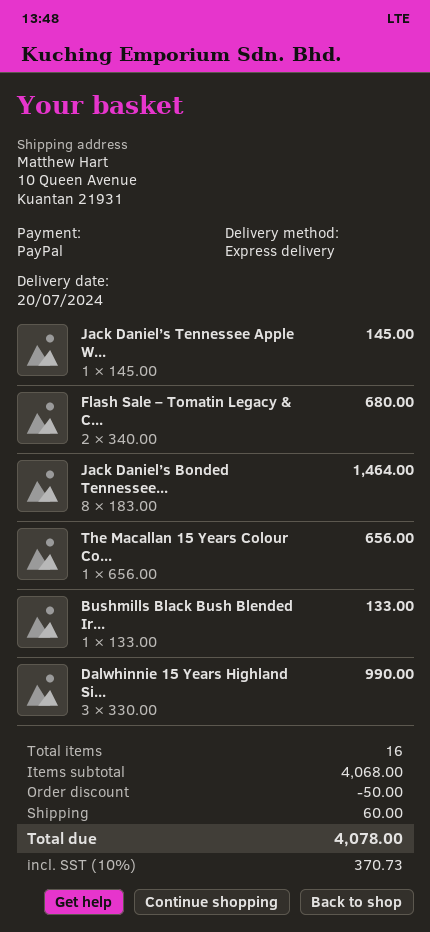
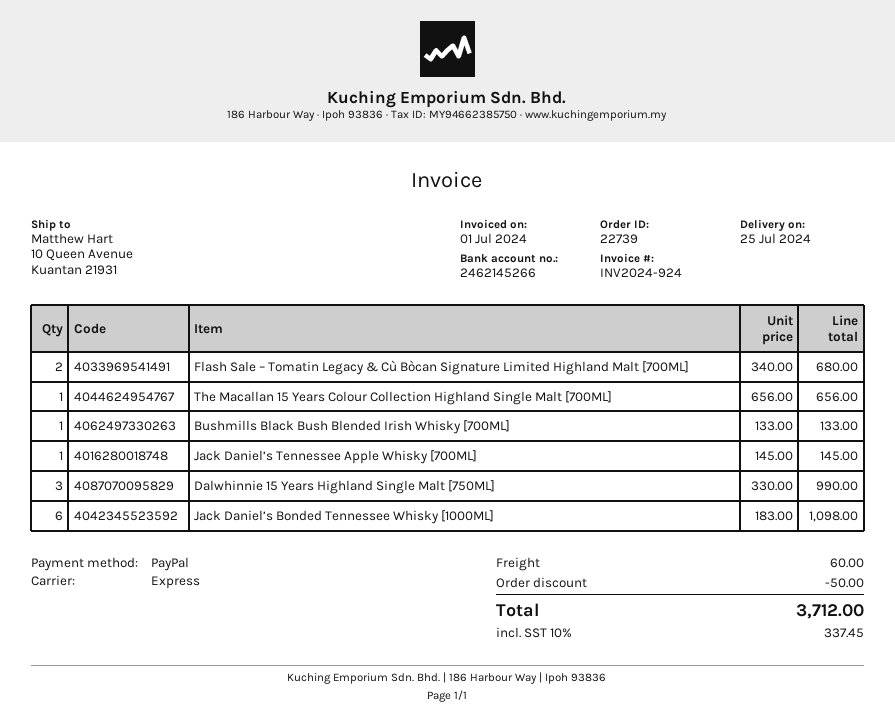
delivery date: 2024-07-20 -> 2024-07-25
Jack Daniel’s Bonded Tennessee...: 8 x 183.00 = 1464.00 -> 6 x 183.00 = 1098.00
tax: 10% = 370.73 -> 10% = 337.45
total: 4078.00 -> 3712.00

